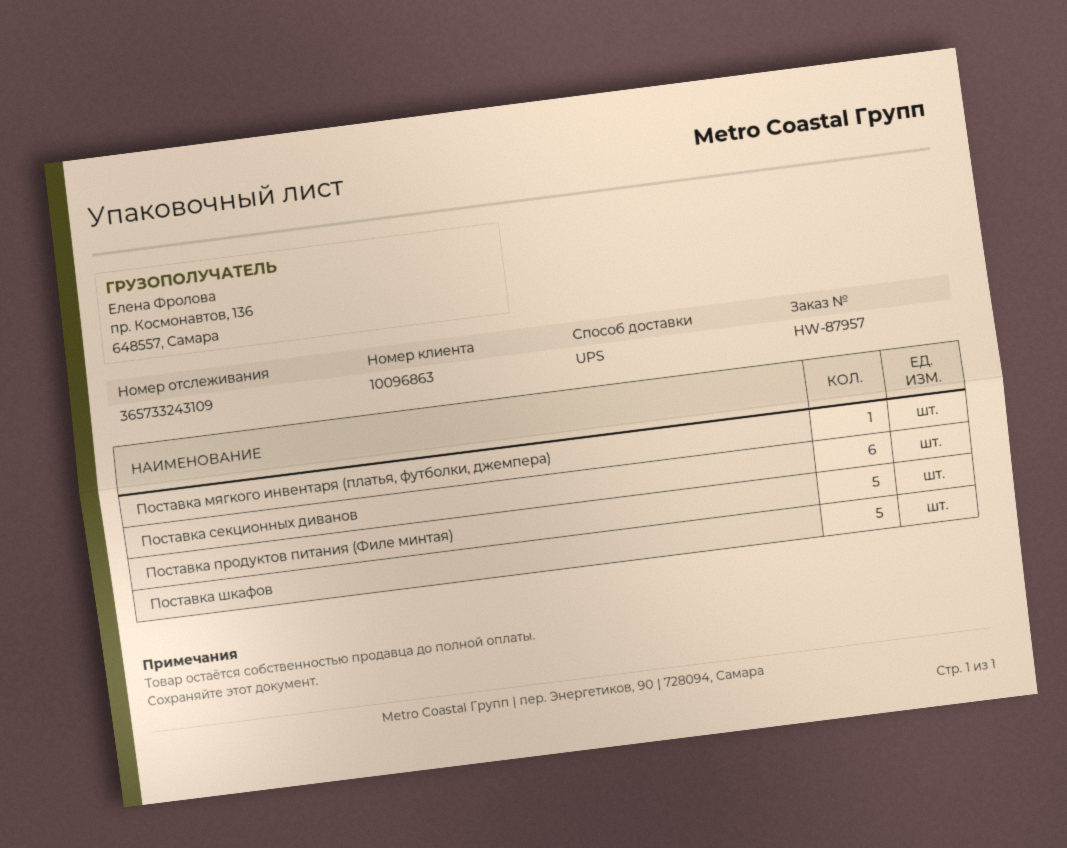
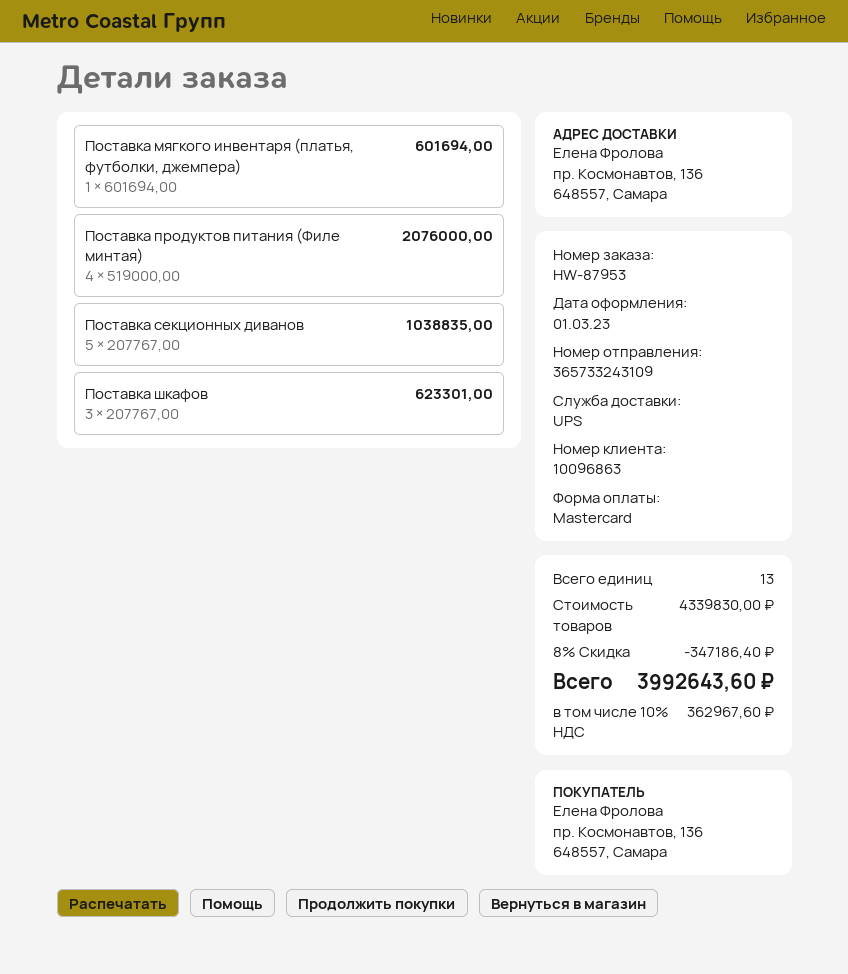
order number: HW-87957 -> HW-87953
Поставка секционных диванов: 6 -> 5
Поставка продуктов питания (Филе минтая): 5 -> 4
Поставка шкафов: 5 -> 3

